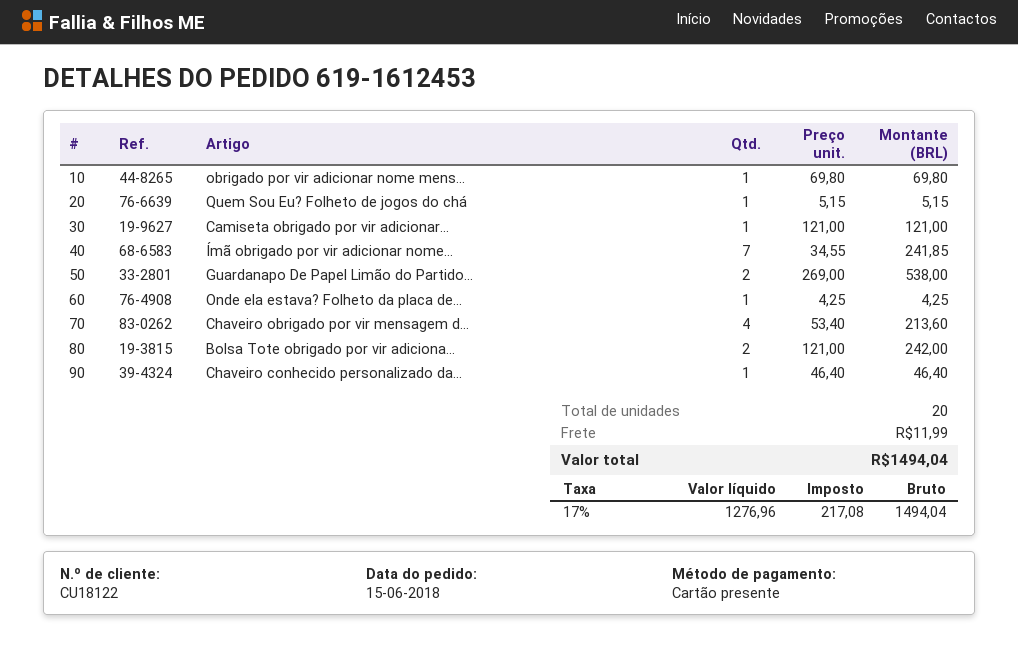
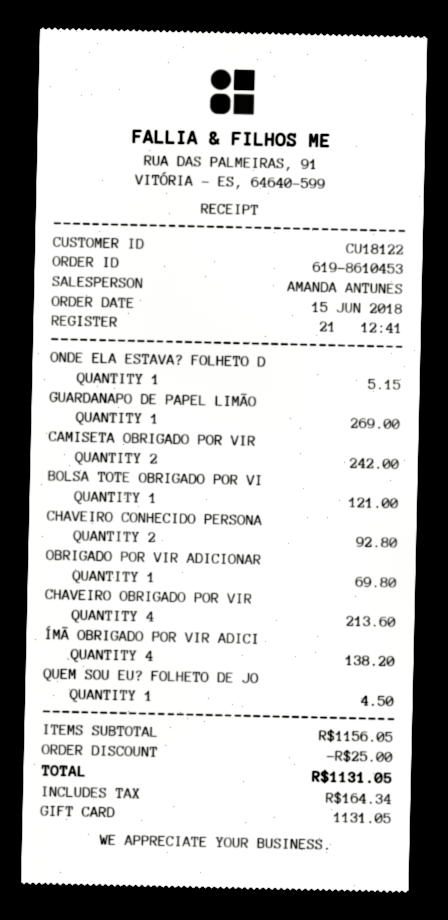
order number: 619-1612453 -> 619-8610453
Quem Sou Eu? Folheto de jogos do chá: 1 for 5.15 -> 1 for 4.50
Camiseta obrigado por vir adicionar...: 1 for 121.00 -> 2 for 242.00
Ímã obrigado por vir adicionar nome...: 7 for 241.85 -> 4 for 138.20
Guardanapo De Papel Limão do Partido...: 2 for 538.00 -> 1 for 269.00
Onde ela estava? Folheto da placa de...: 1 for 4.25 -> 1 for 5.15
Bolsa Tote obrigado por vir adiciona...: 2 for 242.00 -> 1 for 121.00
Chaveiro conhecido personalizado da...: 1 for 46.40 -> 2 for 92.80
discount: none -> 25.00
shipping: 11.99 -> none
tax: 217.08 -> 164.34
total: 1494.04 -> 1131.05

